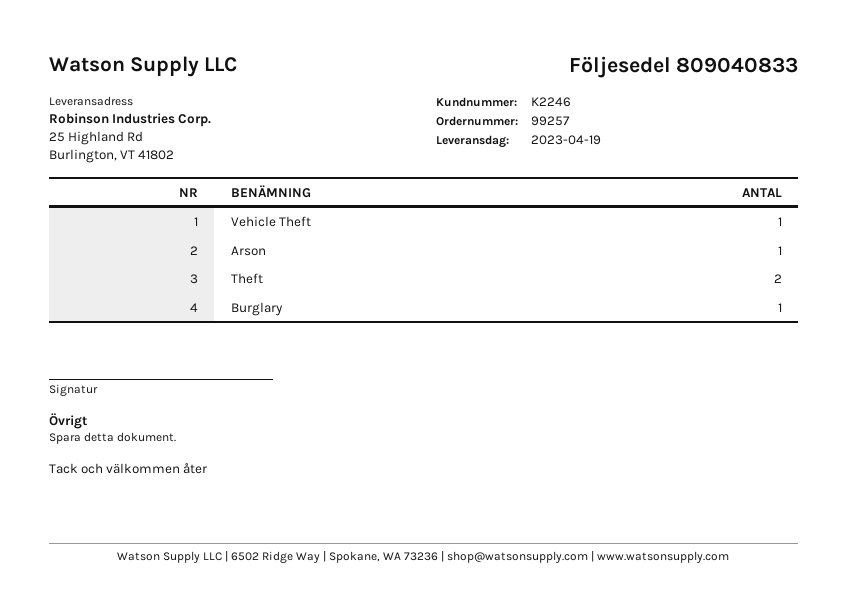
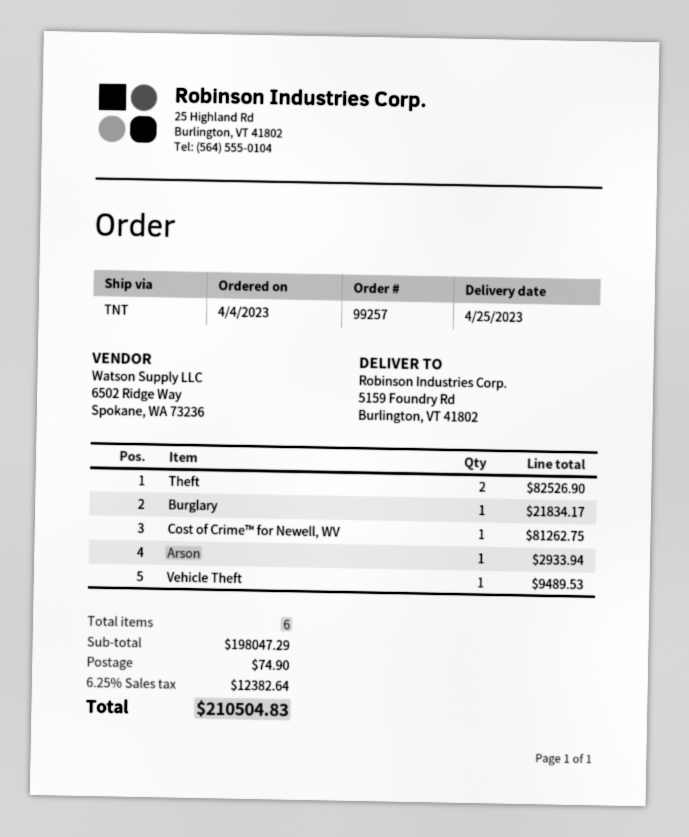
delivery date: 2023-04-19 -> 2023-04-25
ship to: 25 Highland Rd, Burlington, VT 41802 -> 5159 Foundry Rd, Burlington, VT 41802
Cost of Crime™ for Newell, WV: none -> 1

